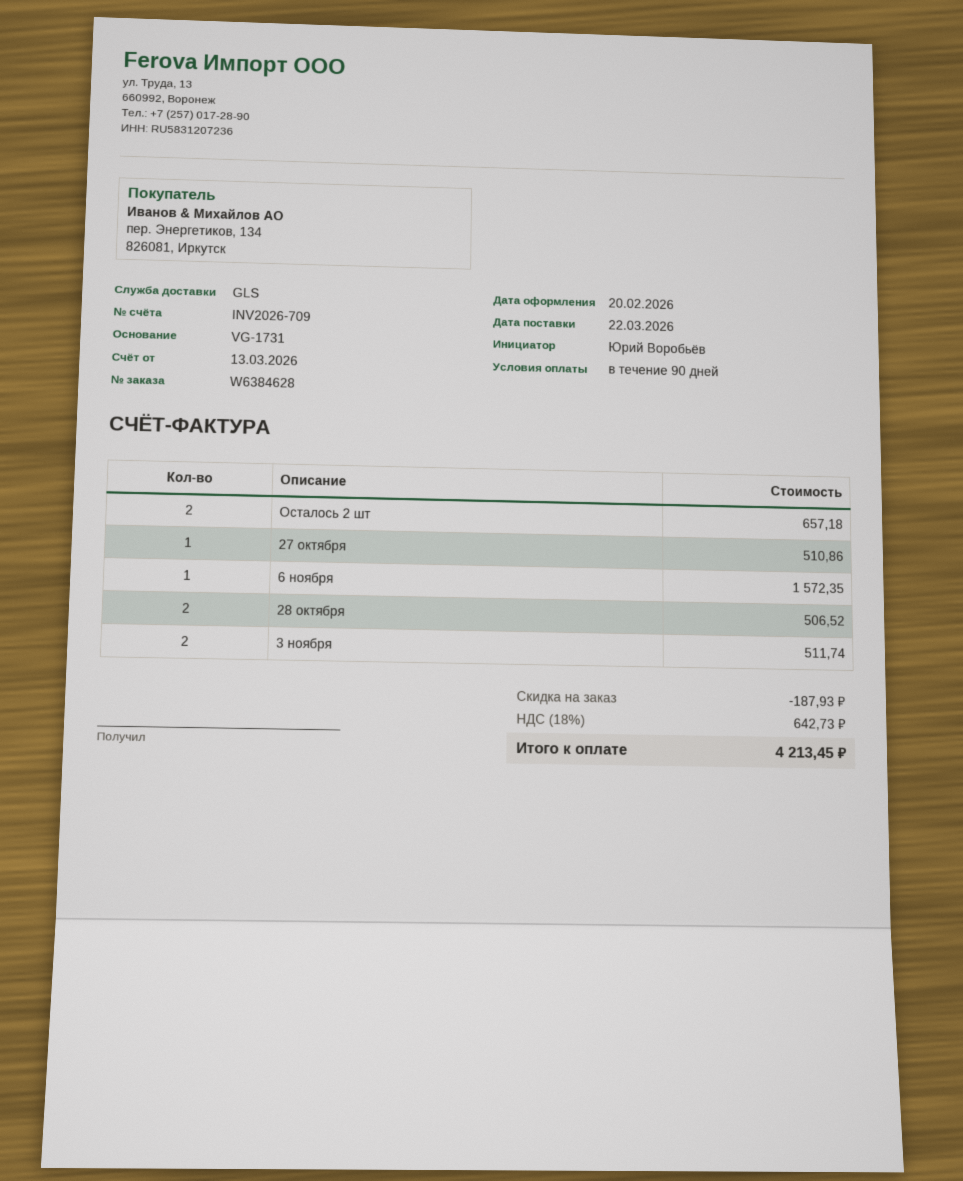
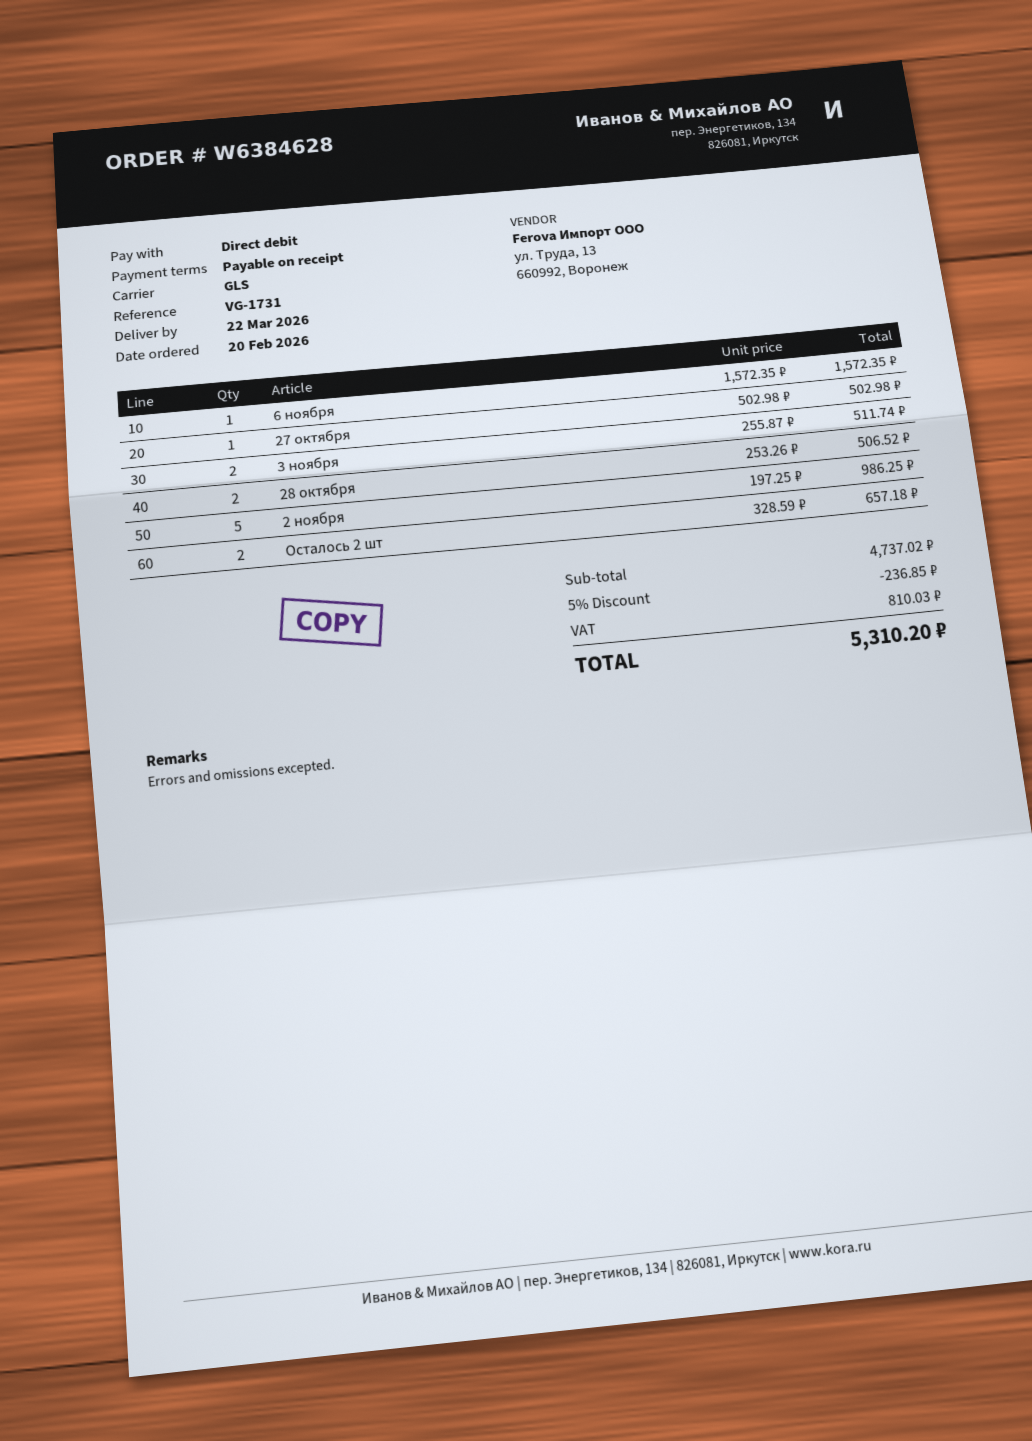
payment terms: 90 days -> on receipt
27 октября: 1 for 510.86 -> 1 for 502.98
2 ноября: none -> 5 for 986.25
discount: 187.93 -> 236.85
tax: 642.73 -> 810.03
total: 4213.45 -> 5310.20

